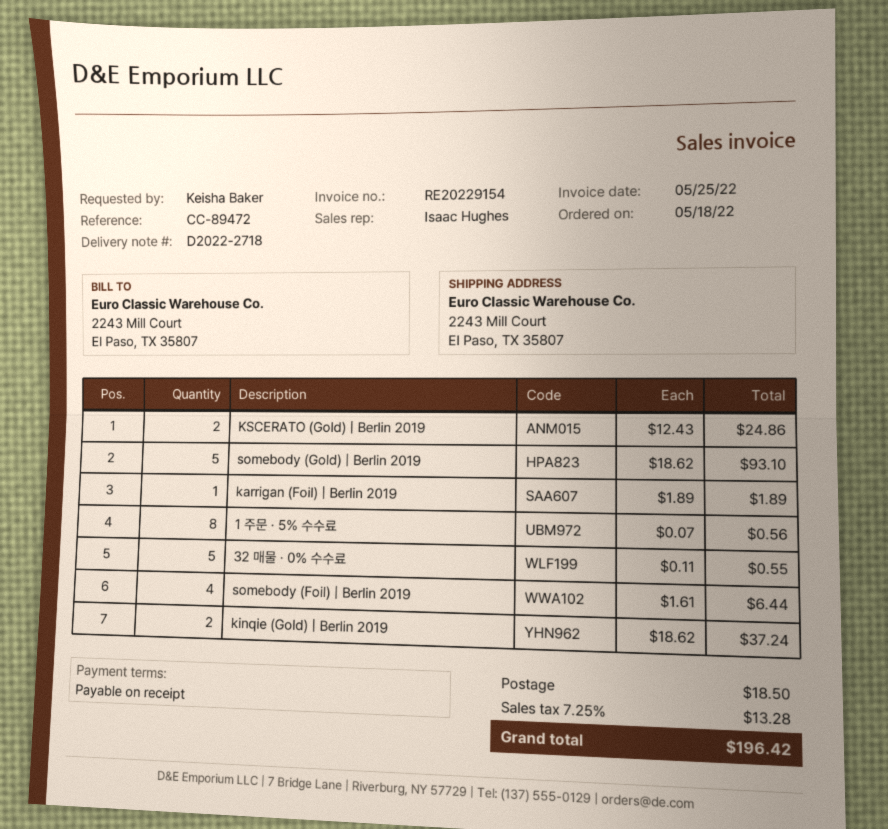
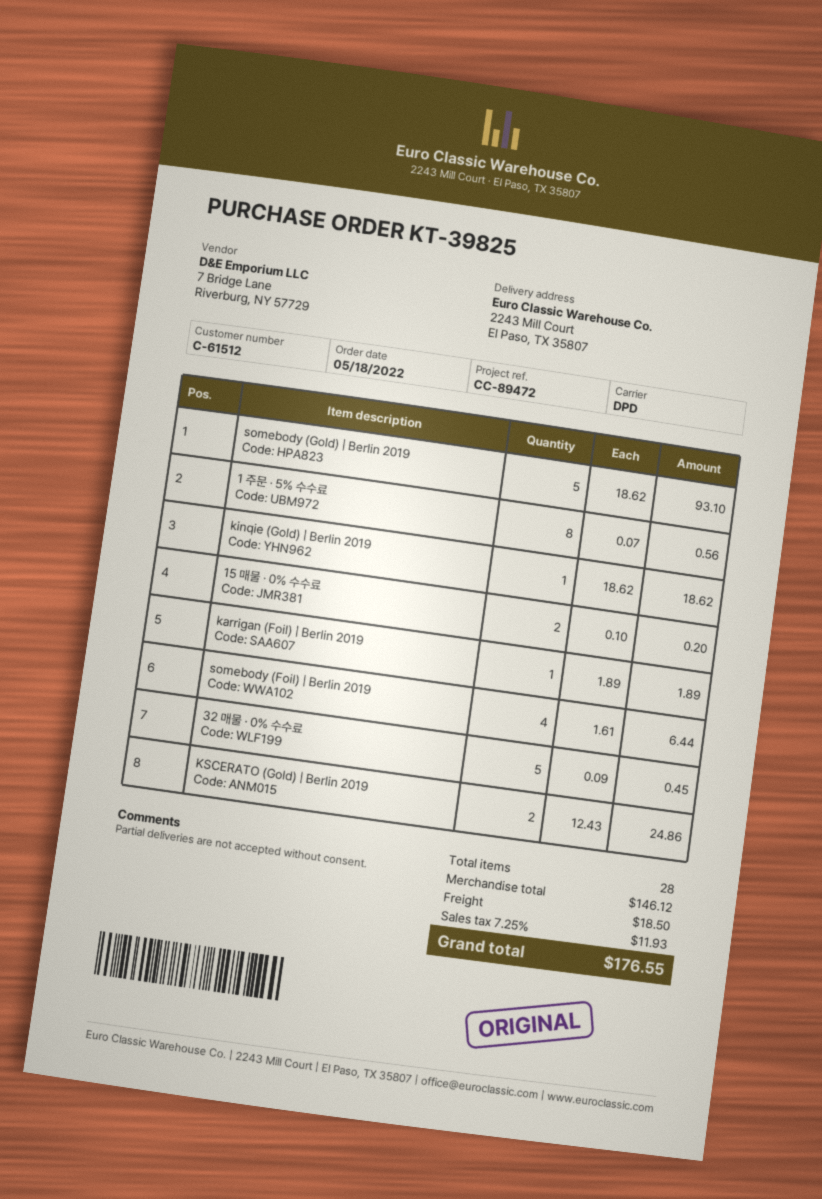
32 매물 · 0% 수수료: 5 x 0.11 = 0.55 -> 5 x 0.09 = 0.45
kinqie (Gold) | Berlin 2019: 2 x 18.62 = 37.24 -> 1 x 18.62 = 18.62
15 매물 · 0% 수수료: none -> 2 x 0.10 = 0.20
tax: 7.25% = 13.28 -> 7.25% = 11.93
total: 196.42 -> 176.55

